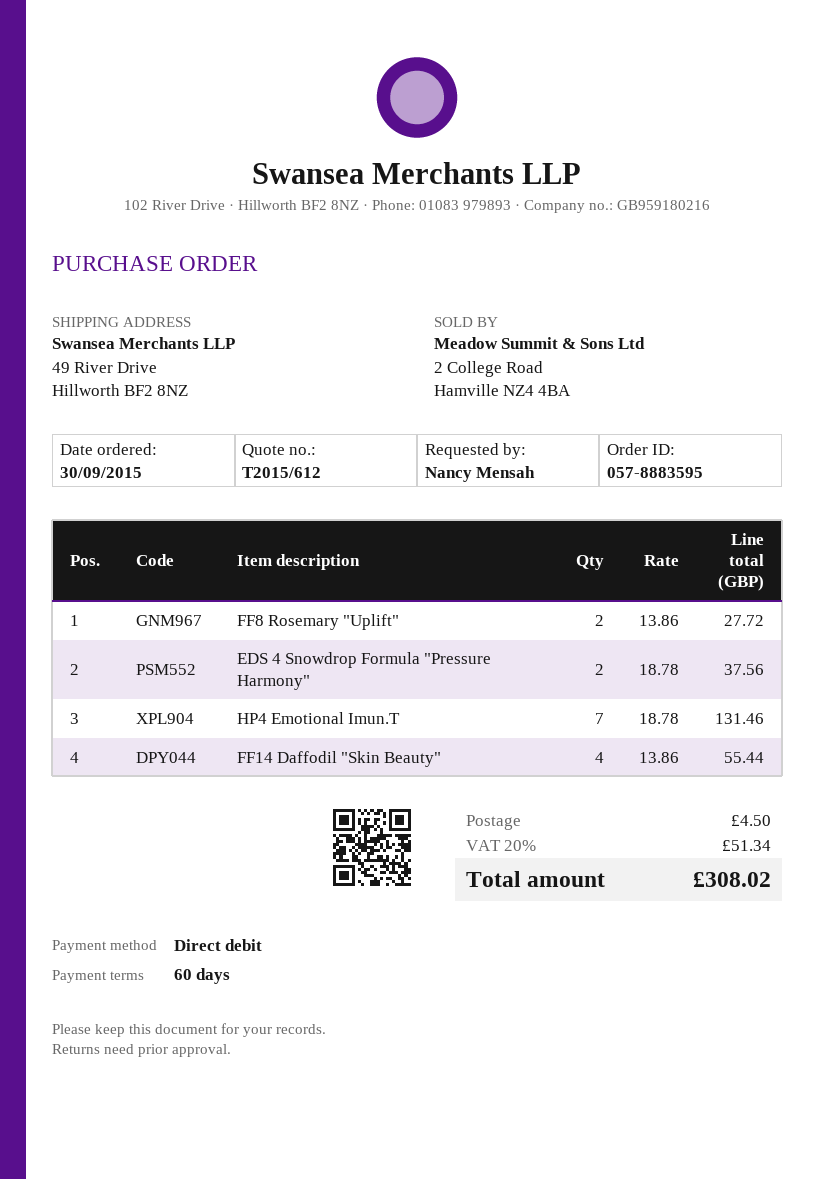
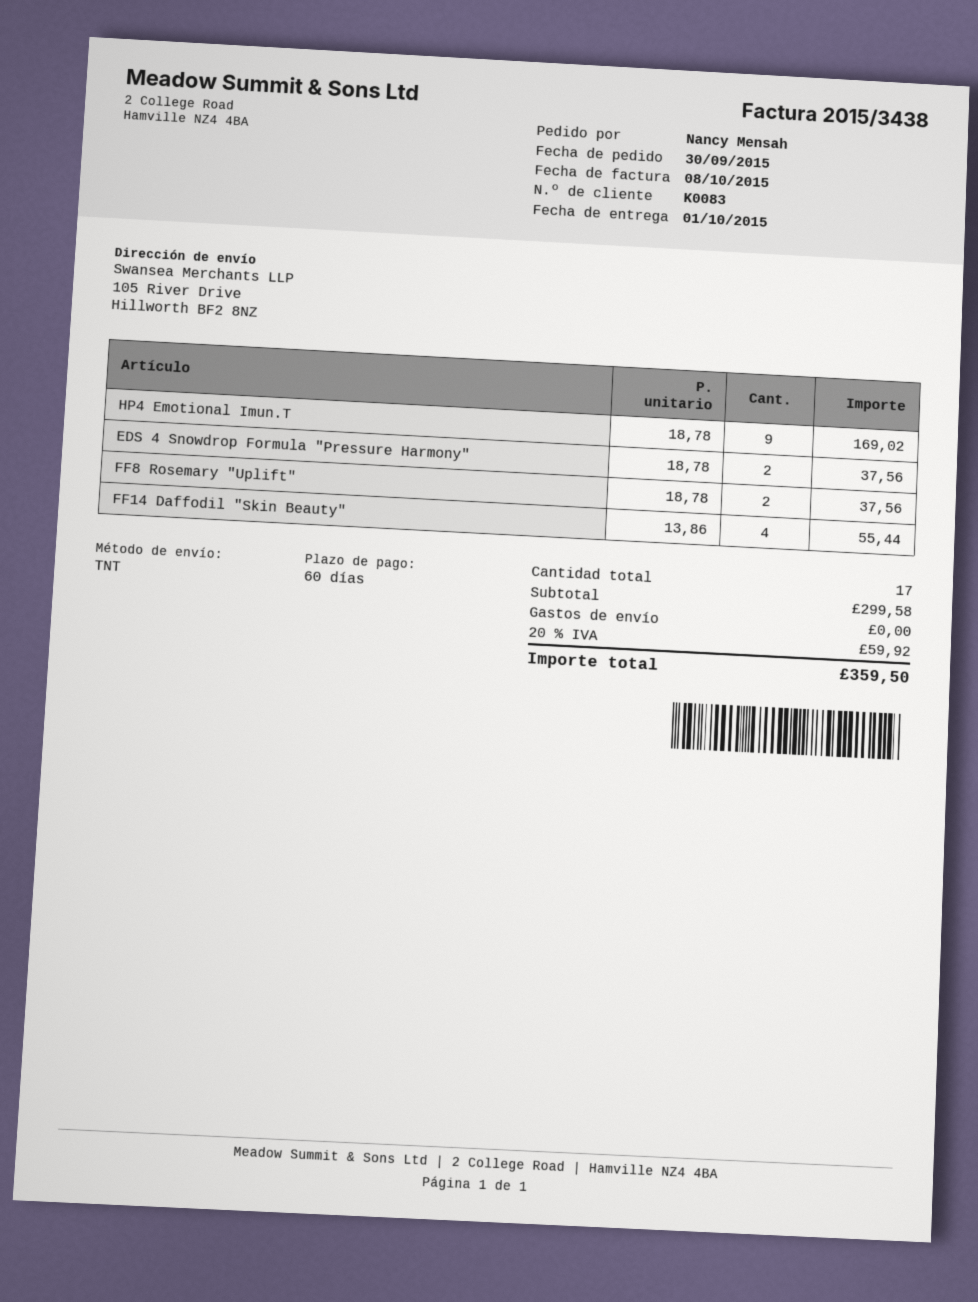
ship to: 49 River Drive, Hillworth BF2 8NZ -> 105 River Drive, Hillworth BF2 8NZ
FF8 Rosemary "Uplift": 2 x 13.86 = 27.72 -> 2 x 18.78 = 37.56
HP4 Emotional Imun.T: 7 x 18.78 = 131.46 -> 9 x 18.78 = 169.02
shipping: 4.50 -> 0.00
tax: 20% = 51.34 -> 20% = 59.92
total: 308.02 -> 359.50

